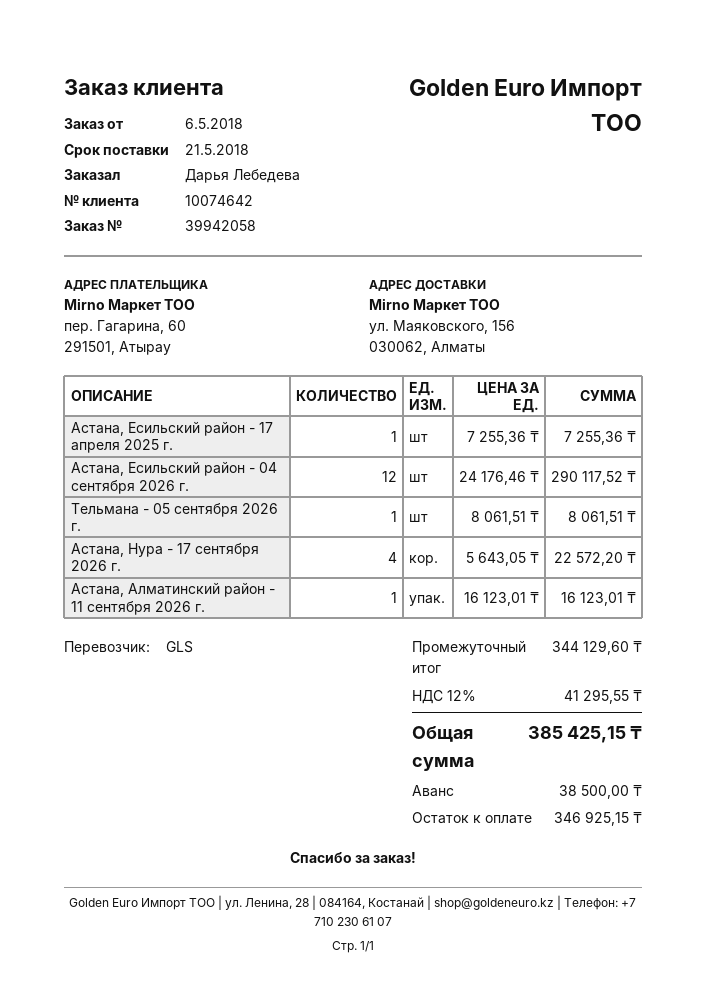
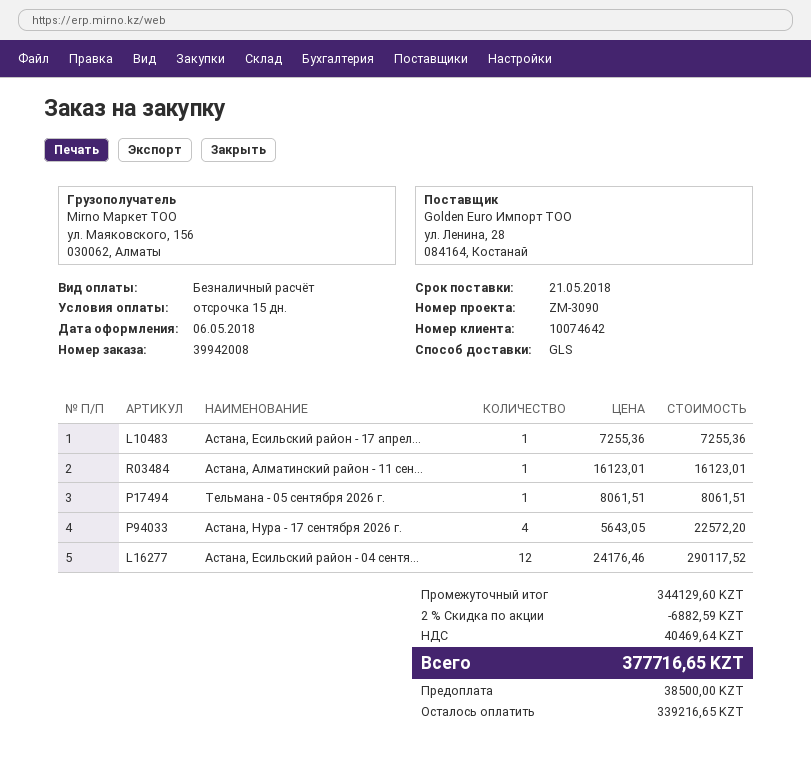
order number: 39942058 -> 39942008
discount: none -> 2% = 6882.59
tax: 41295.55 -> 40469.64
total: 385425.15 -> 377716.65
balance: 346925.15 -> 339216.65

